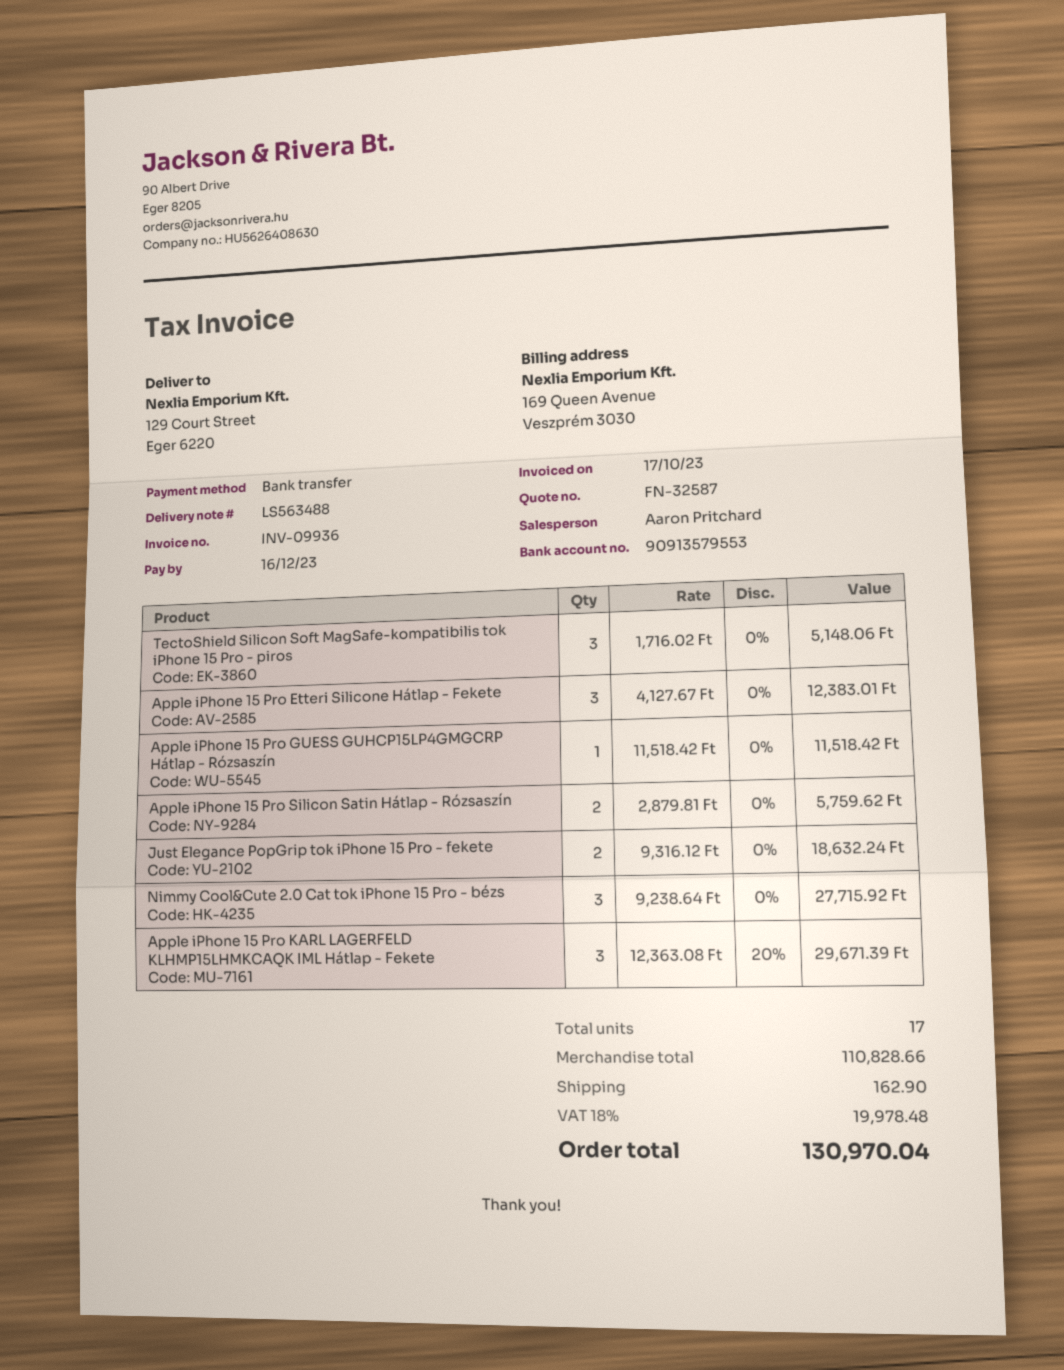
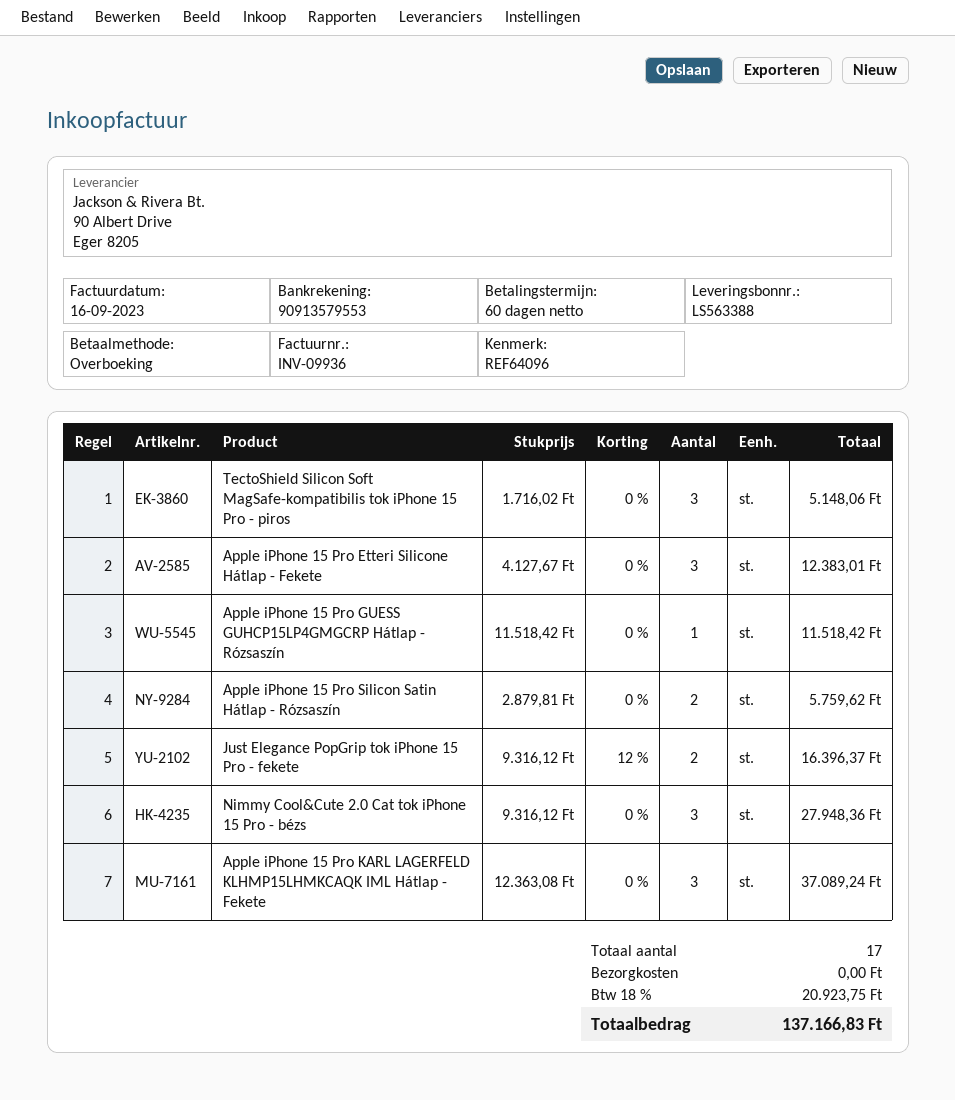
delivery note number: LS563488 -> LS563388
invoice date: 2023-10-17 -> 2023-09-16
Just Elegance PopGrip tok iPhone 15 Pro - fekete: 2 x 9316.12 = 18632.24 -> 2 x 9316.12 - 12% = 16396.37
Nimmy Cool&Cute 2.0 Cat tok iPhone 15 Pro - bézs: 3 x 9238.64 = 27715.92 -> 3 x 9316.12 = 27948.36
Apple iPhone 15 Pro KARL LAGERFELD KLHMP15LHMKCAQK IML Hátlap - Fekete: 3 x 12363.08 - 20% = 29671.39 -> 3 x 12363.08 = 37089.24
shipping: 162.90 -> 0.00
tax: 18% = 19978.48 -> 18% = 20923.75
total: 130970.04 -> 137166.83

